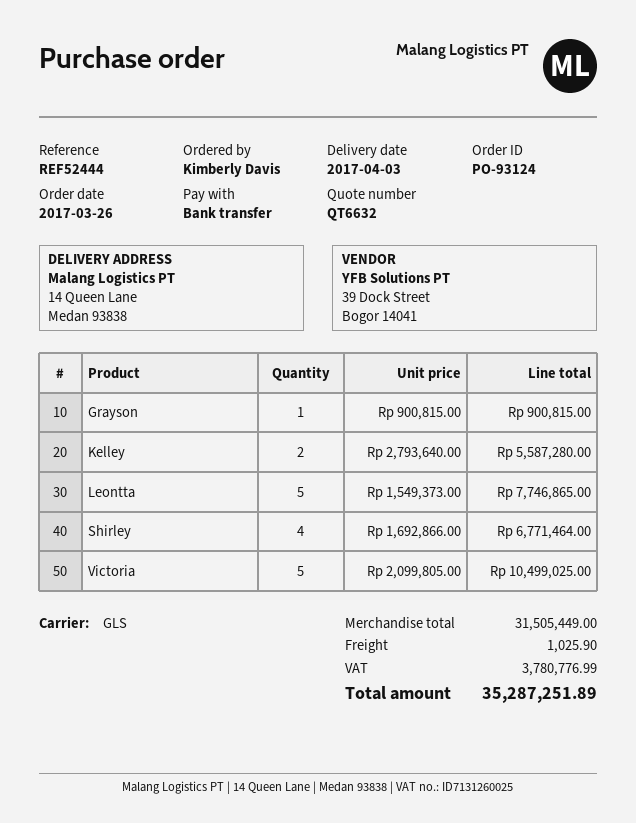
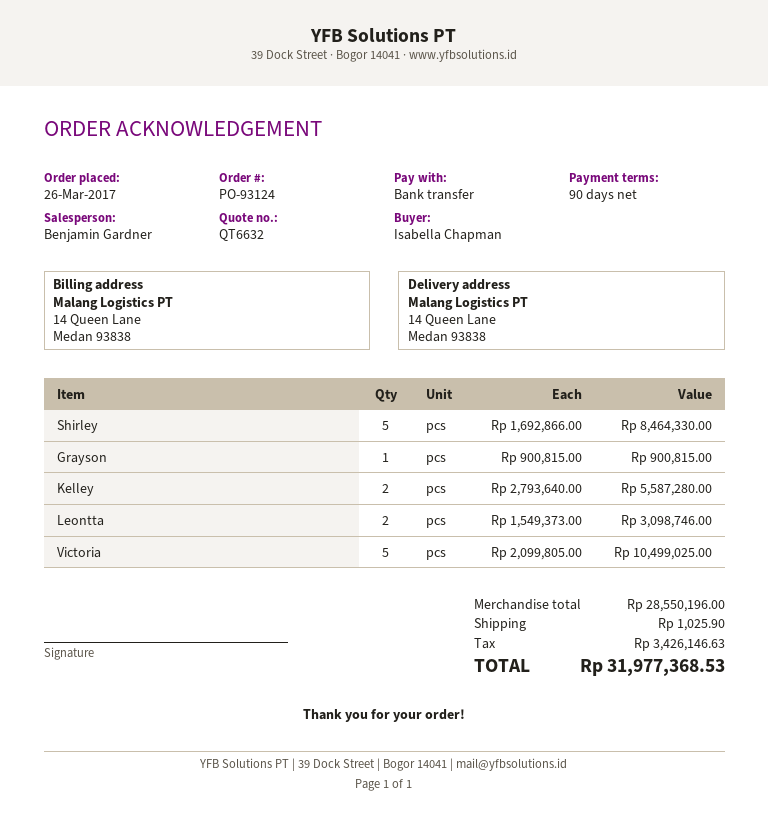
ordered by: Kimberly Davis -> Isabella Chapman
Leontta: 5 x 1549373.00 = 7746865.00 -> 2 x 1549373.00 = 3098746.00
Shirley: 4 x 1692866.00 = 6771464.00 -> 5 x 1692866.00 = 8464330.00
subtotal: 31505449.00 -> 28550196.00
tax: 3780776.99 -> 3426146.63
total: 35287251.89 -> 31977368.53

